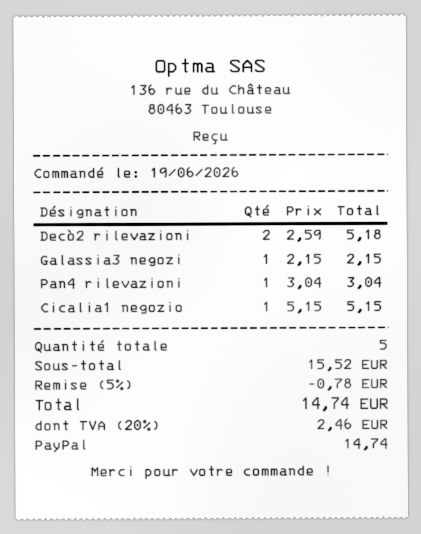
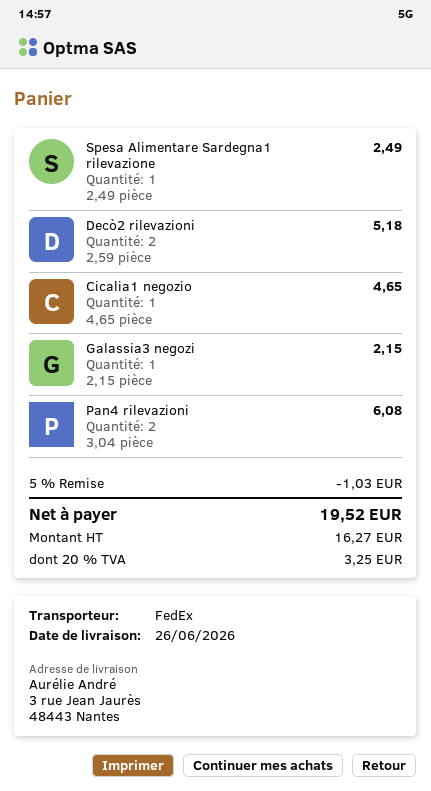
Pan4 rilevazioni: 1 x 3.04 = 3.04 -> 2 x 3.04 = 6.08
Cicalia1 negozio: 1 x 5.15 = 5.15 -> 1 x 4.65 = 4.65
Spesa Alimentare Sardegna1 rilevazione: none -> 1 x 2.49 = 2.49
discount: 5% = 0.78 -> 5% = 1.03
tax: 20% = 2.46 -> 20% = 3.25
total: 14.74 -> 19.52

